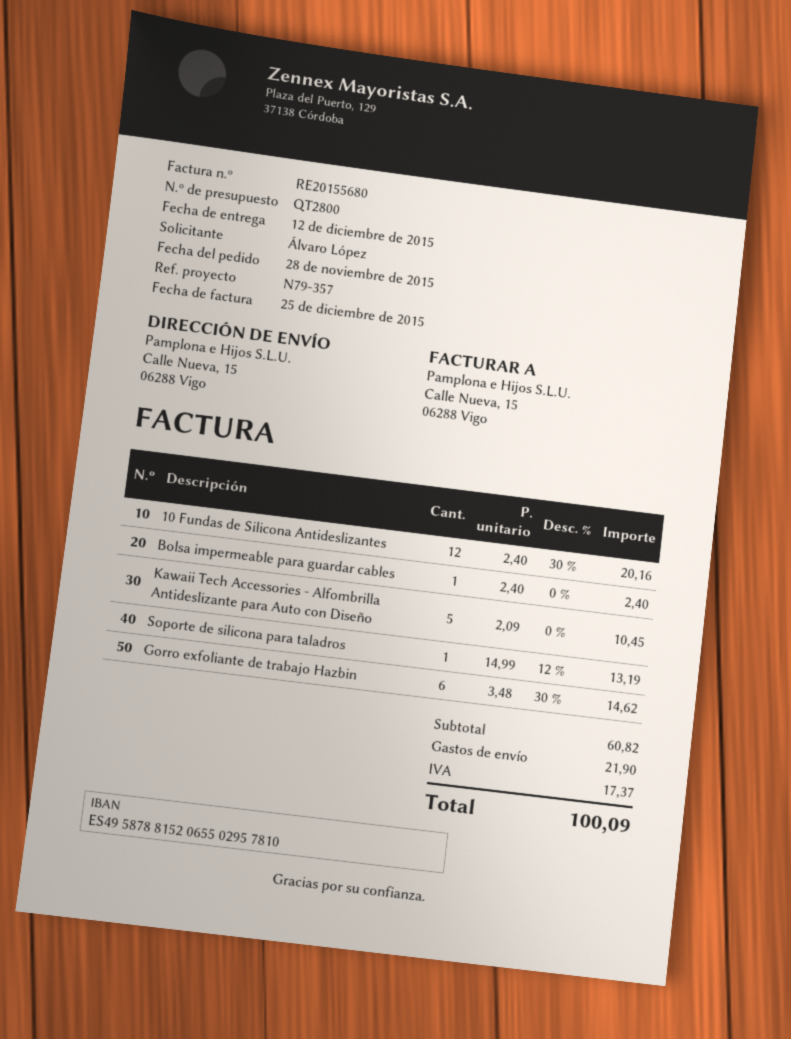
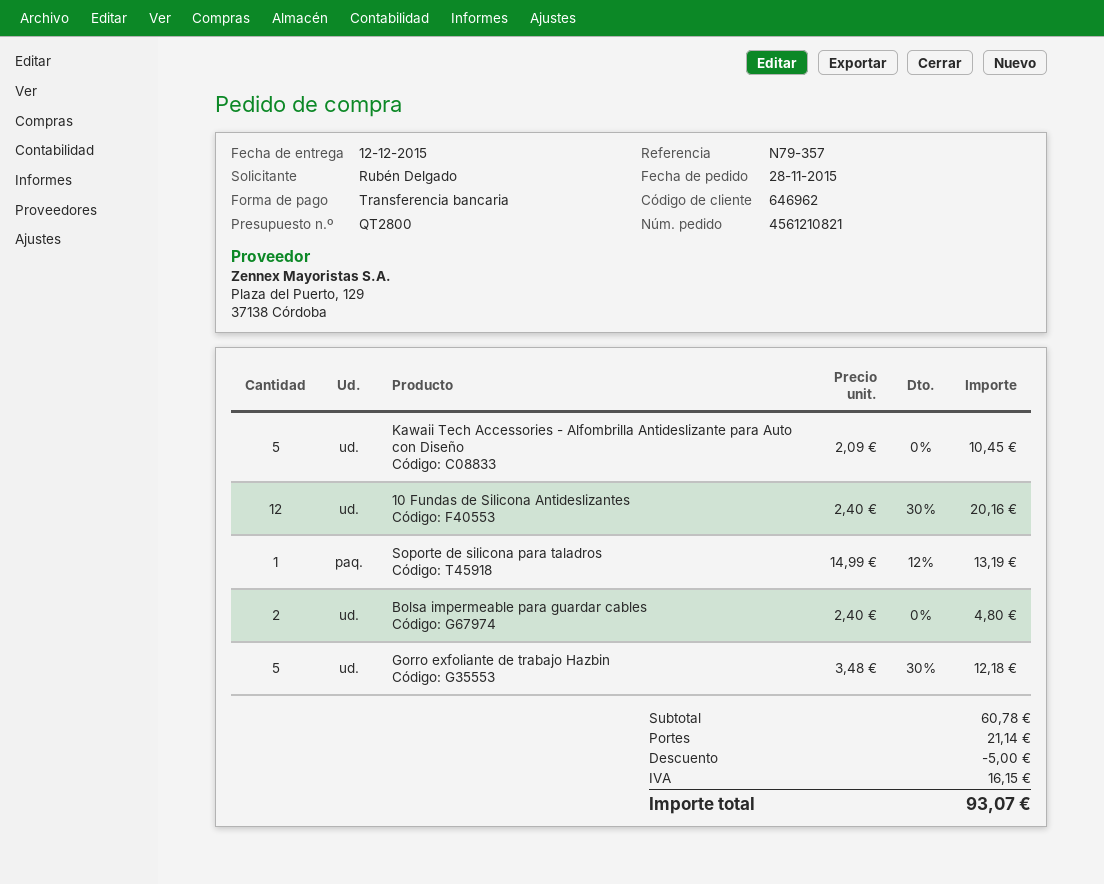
ordered by: Álvaro López -> Rubén Delgado
Bolsa impermeable para guardar cables: 1 x 2.40 = 2.40 -> 2 x 2.40 = 4.80
Gorro exfoliante de trabajo Hazbin: 6 x 3.48 - 30% = 14.62 -> 5 x 3.48 - 30% = 12.18
subtotal: 60.82 -> 60.78
discount: none -> 5.00
shipping: 21.90 -> 21.14
tax: 17.37 -> 16.15
total: 100.09 -> 93.07

